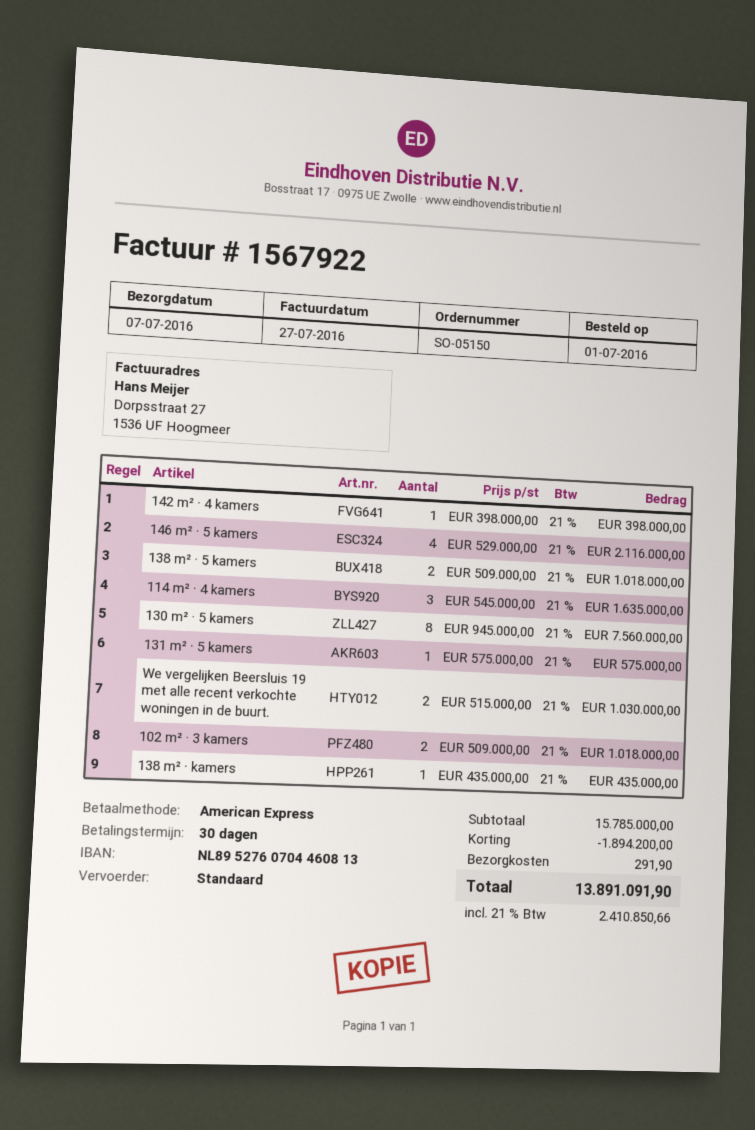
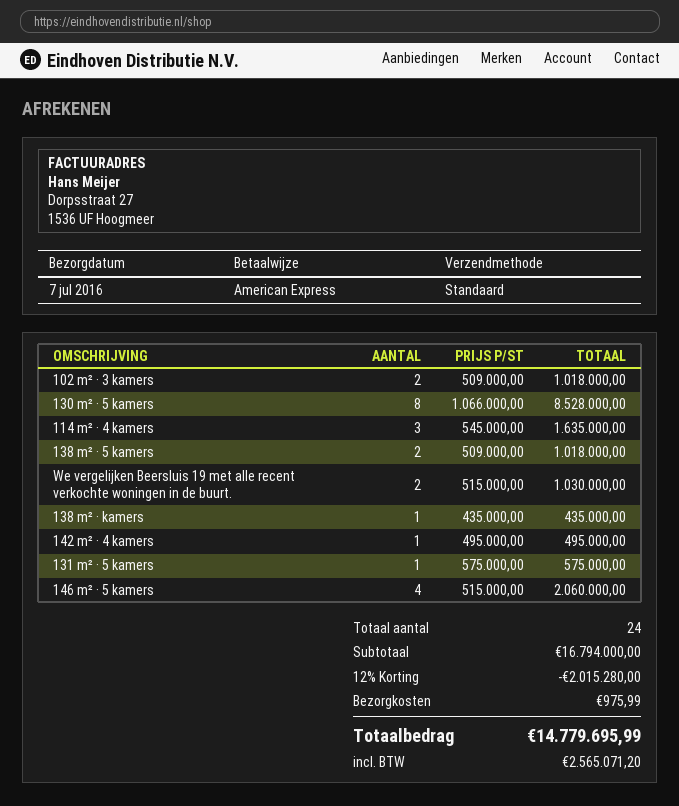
142 m² · 4 kamers: 1 x 398000.00 = 398000.00 -> 1 x 495000.00 = 495000.00
146 m² · 5 kamers: 4 x 529000.00 = 2116000.00 -> 4 x 515000.00 = 2060000.00
130 m² · 5 kamers: 8 x 945000.00 = 7560000.00 -> 8 x 1066000.00 = 8528000.00
subtotal: 15785000.00 -> 16794000.00
discount: 1894200.00 -> 2015280.00
shipping: 291.90 -> 975.99
tax: 2410850.66 -> 2565071.20
total: 13891091.90 -> 14779695.99

